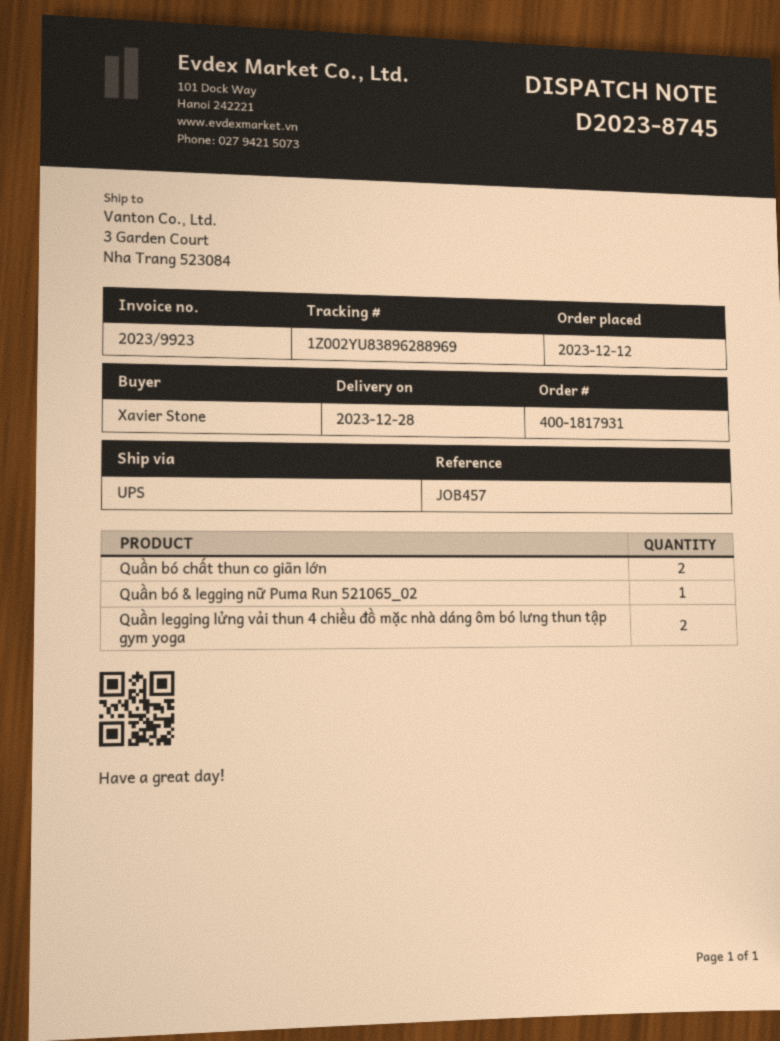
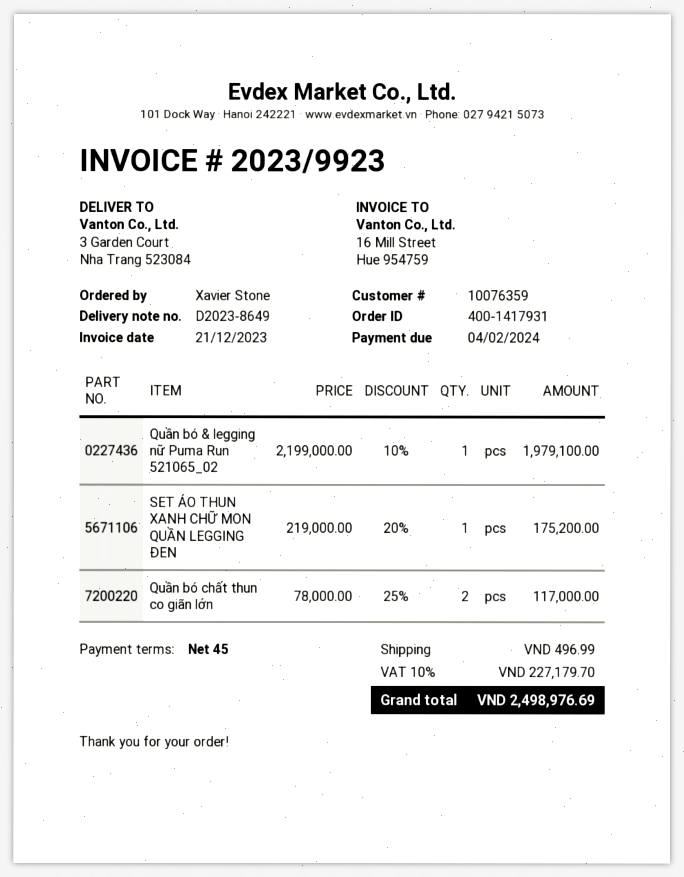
order number: 400-1817931 -> 400-1417931
delivery note number: D2023-8745 -> D2023-8649
Quần legging lửng vải thun 4 chiều đồ mặc nhà dáng ôm bó lưng thun tập gym yoga: 2 -> none
SET ÁO THUN XANH CHỮ MON QUẦN LEGGING ĐEN: none -> 1

